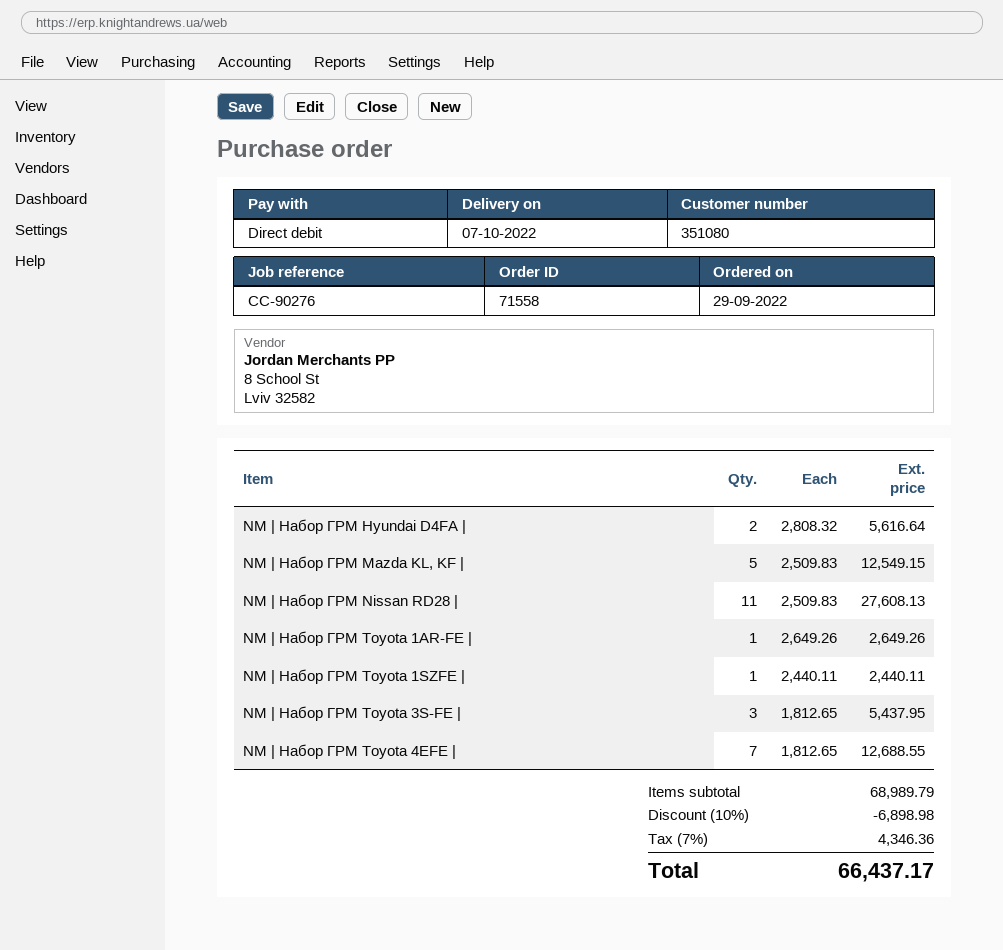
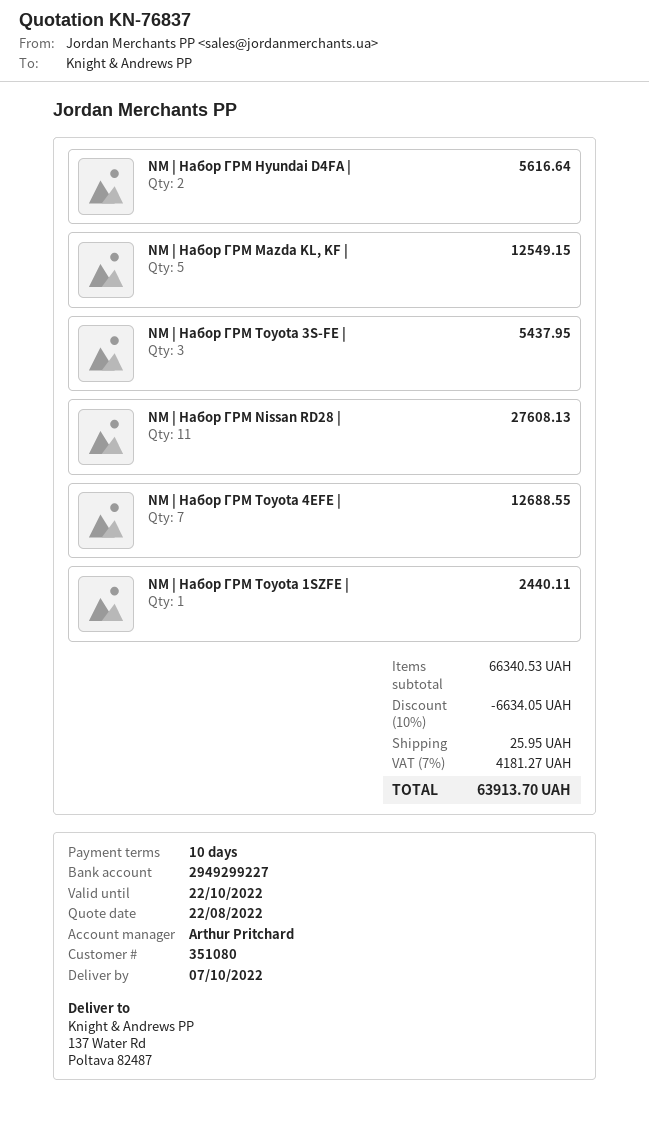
NM | Набор ГРМ Toyota 1AR-FE |: 1 for 2649.26 -> none
subtotal: 68989.79 -> 66340.53
discount: 10% = 6898.98 -> 10% = 6634.05
shipping: none -> 25.95
tax: 7% = 4346.36 -> 7% = 4181.27
total: 66437.17 -> 63913.70

